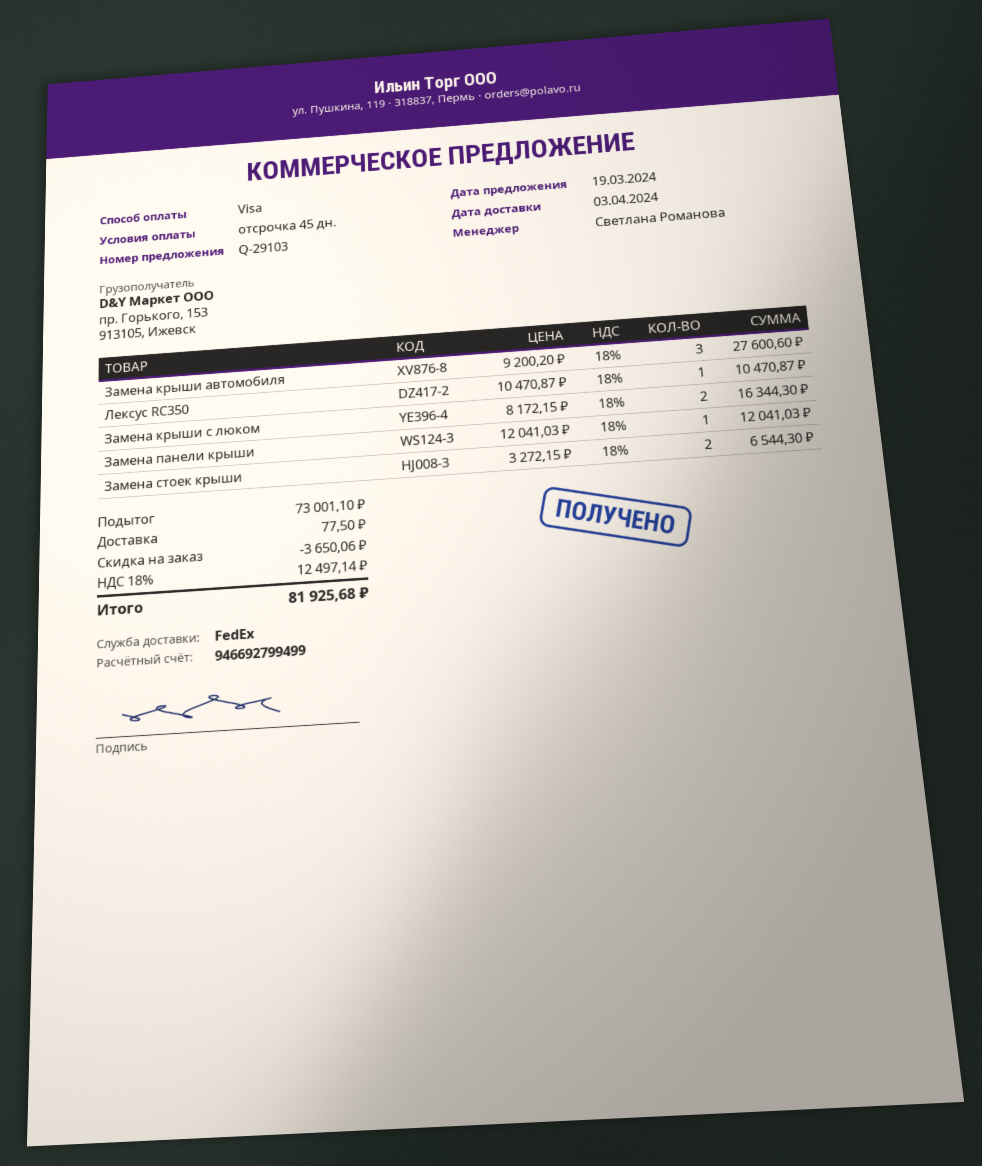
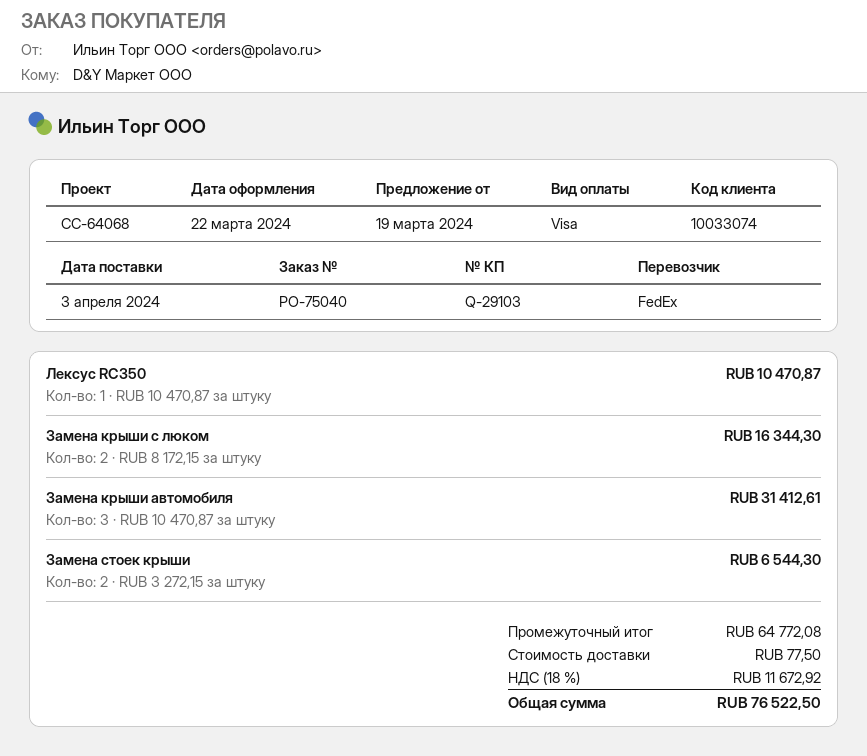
Замена крыши автомобиля: 3 x 9200.20 = 27600.60 -> 3 x 10470.87 = 31412.61
Замена панели крыши: 1 x 12041.03 = 12041.03 -> none
subtotal: 73001.10 -> 64772.08
discount: 3650.06 -> none
tax: 18% = 12497.14 -> 18% = 11672.92
total: 81925.68 -> 76522.50

